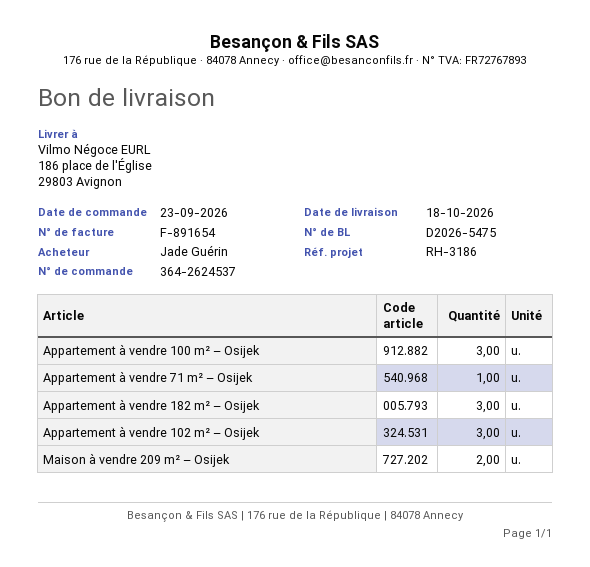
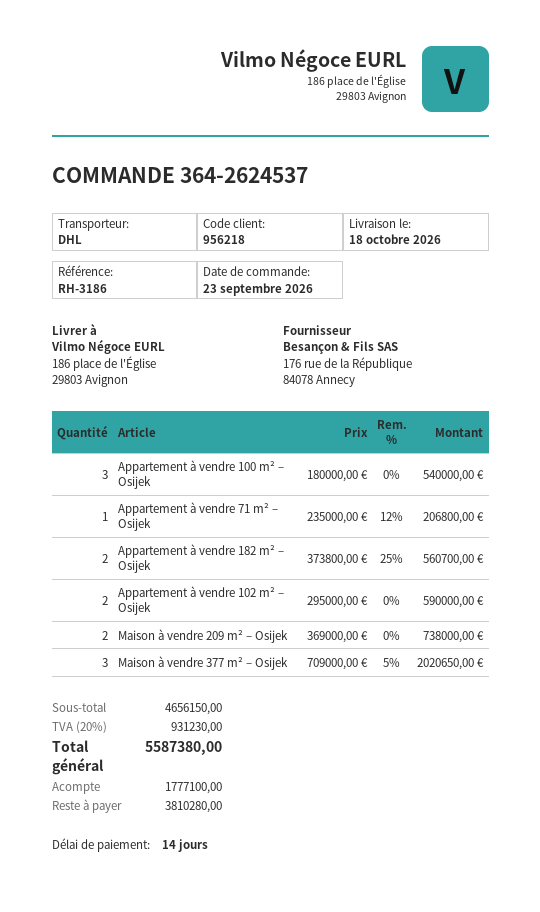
Appartement à vendre 182 m² – Osijek: 3 -> 2
Appartement à vendre 102 m² – Osijek: 3 -> 2
Maison à vendre 377 m² – Osijek: none -> 3

